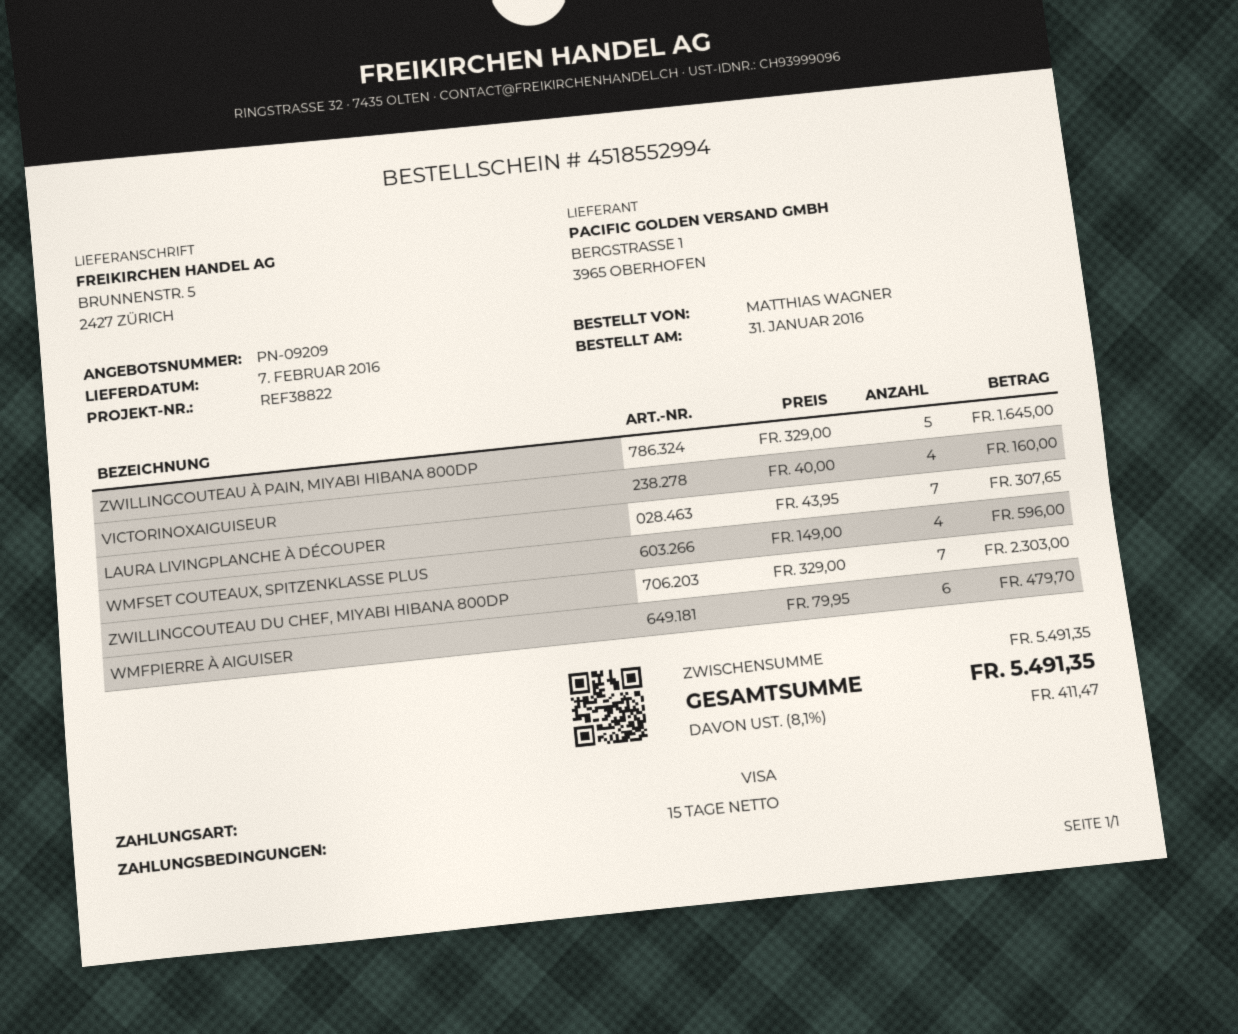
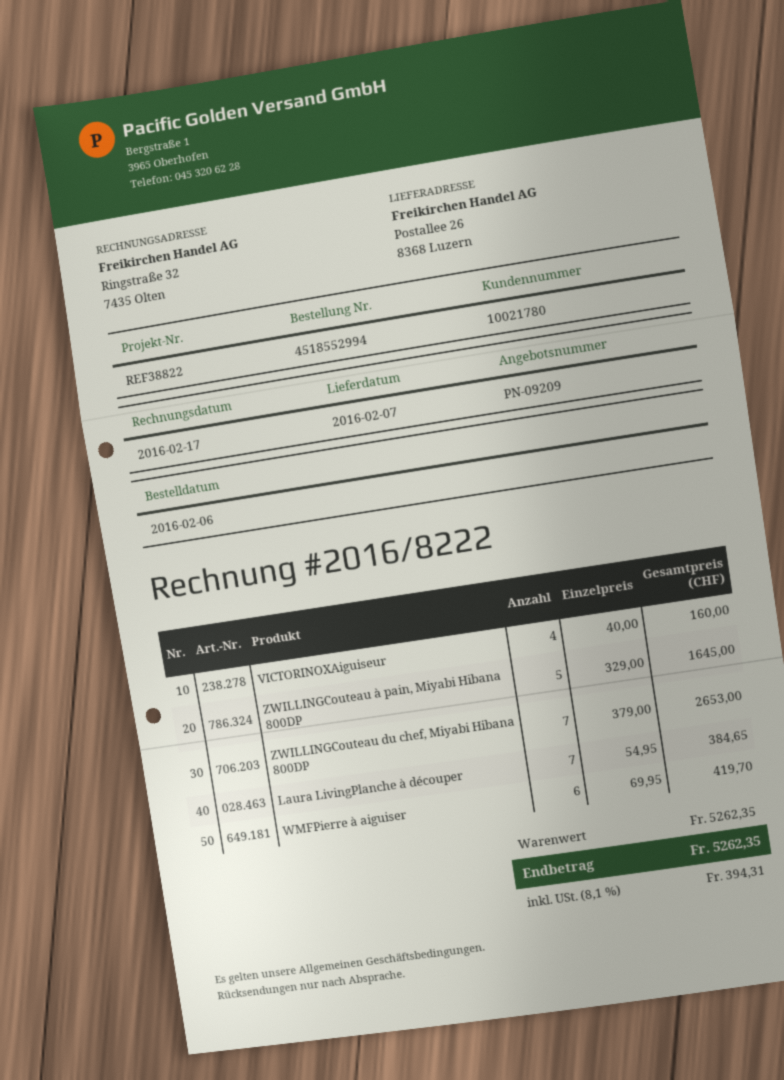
order date: 2016-01-31 -> 2016-02-06
ship to: BRUNNENSTR. 5, 2427 ZÜRICH -> Postallee 26, 8368 Luzern
LAURA LIVINGPLANCHE À DÉCOUPER: 7 x 43.95 = 307.65 -> 7 x 54.95 = 384.65
WMFSET COUTEAUX, SPITZENKLASSE PLUS: 4 x 149.00 = 596.00 -> none
ZWILLINGCOUTEAU DU CHEF, MIYABI HIBANA 800DP: 7 x 329.00 = 2303.00 -> 7 x 379.00 = 2653.00
WMFPIERRE À AIGUISER: 6 x 79.95 = 479.70 -> 6 x 69.95 = 419.70
subtotal: 5491.35 -> 5262.35
tax: 8.1% = 411.47 -> 8.1% = 394.31
total: 5491.35 -> 5262.35

